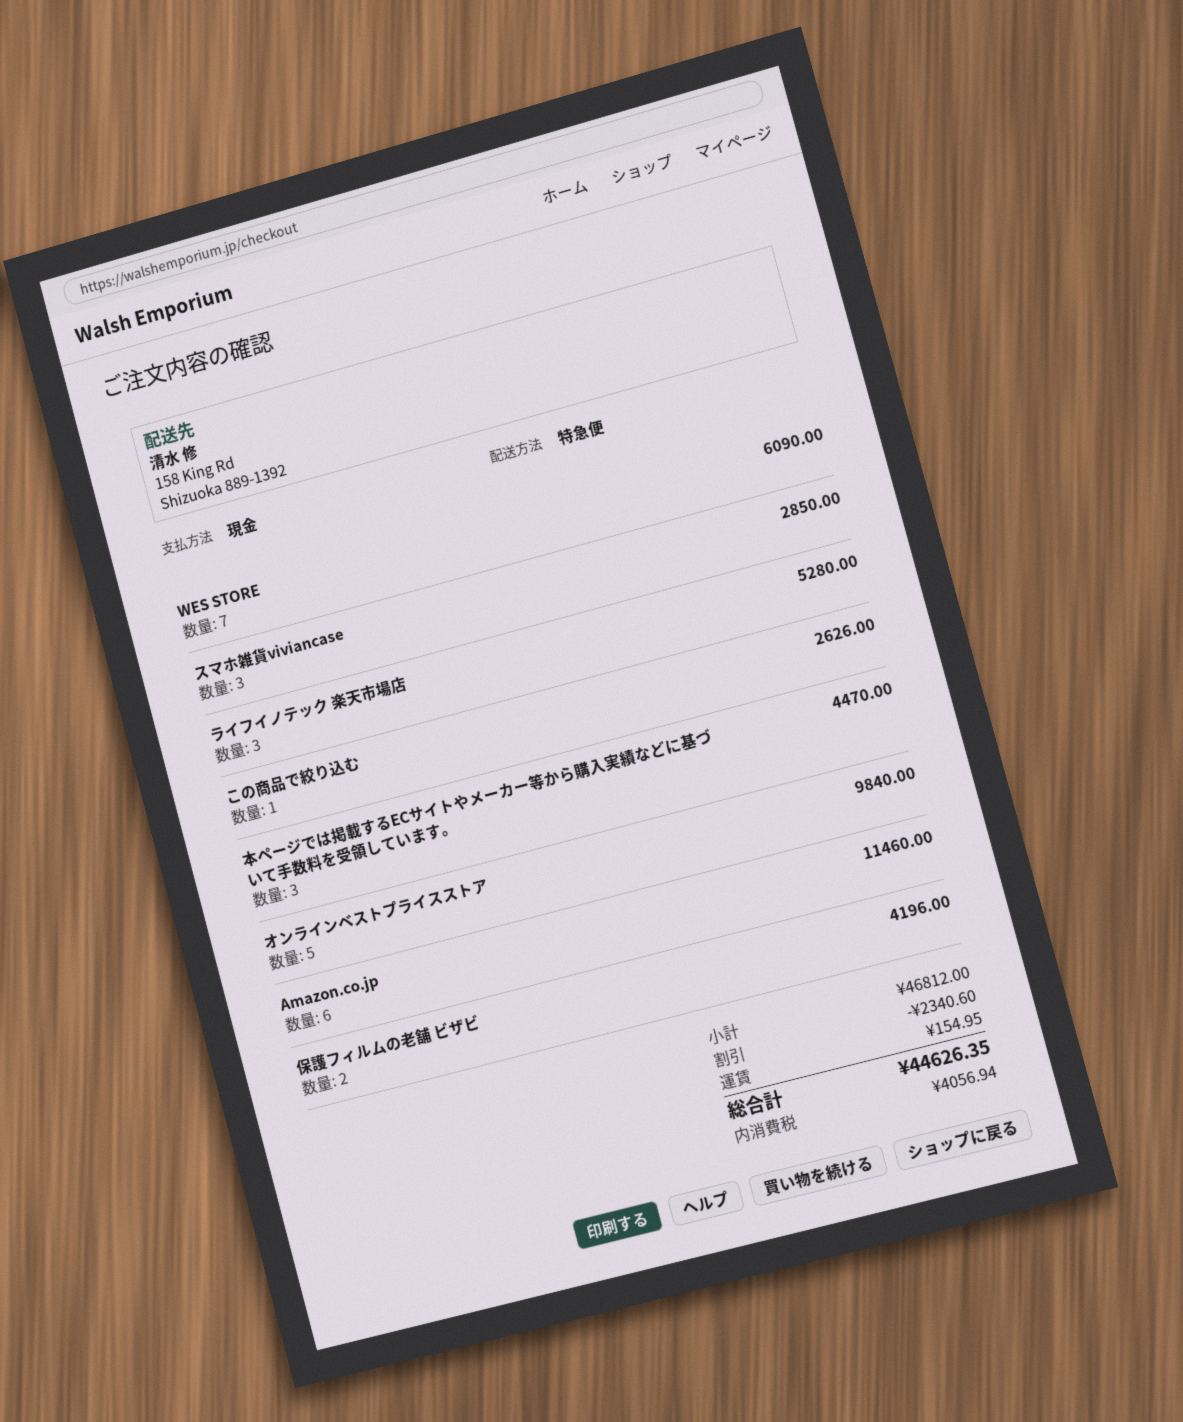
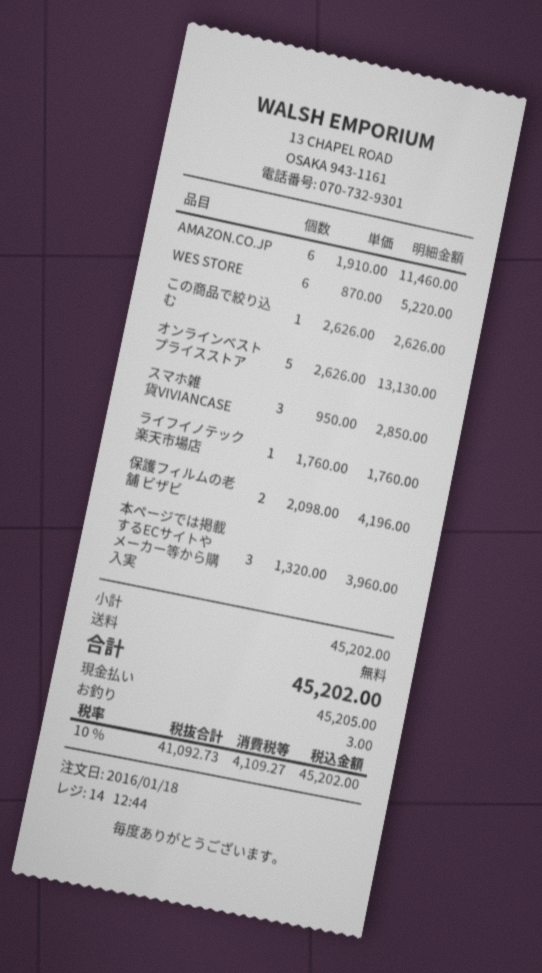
WES STORE: 7 for 6090.00 -> 6 for 5220.00
ライフイノテック 楽天市場店: 3 for 5280.00 -> 1 for 1760.00
本ページでは掲載するECサイトやメーカー等から購入実績などに基づいて手数料を受領しています。: 3 for 4470.00 -> 3 for 3960.00
オンラインベストプライスストア: 5 for 9840.00 -> 5 for 13130.00
subtotal: 46812.00 -> 45202.00
discount: 2340.60 -> none
shipping: 154.95 -> 0.00
tax: 4056.94 -> 4109.27
total: 44626.35 -> 45202.00

